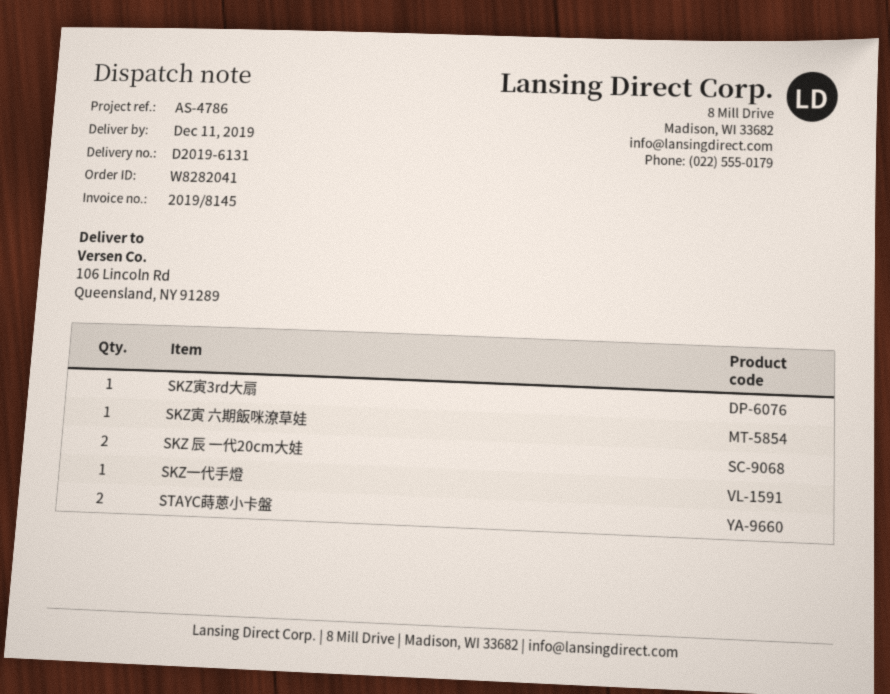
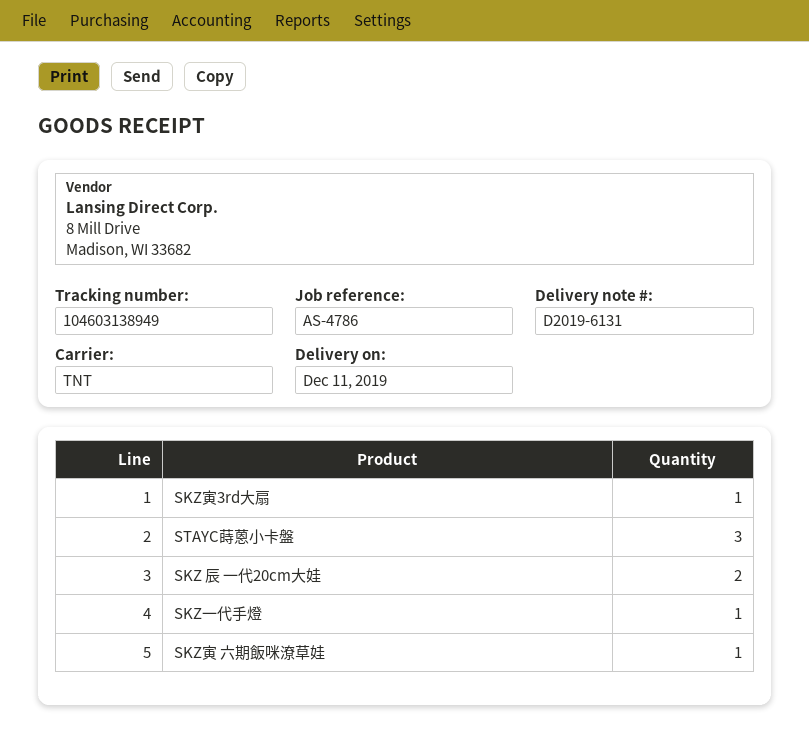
STAYC蒔蒽小卡盤: 2 -> 3

